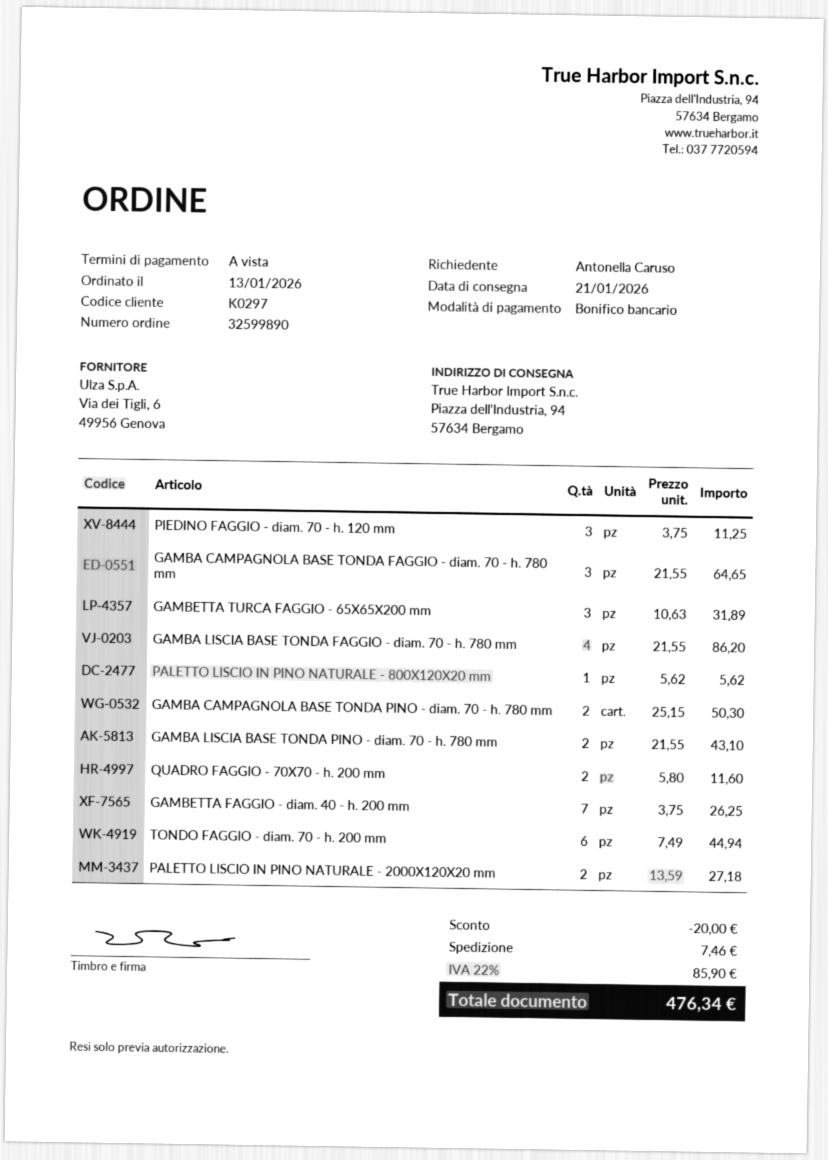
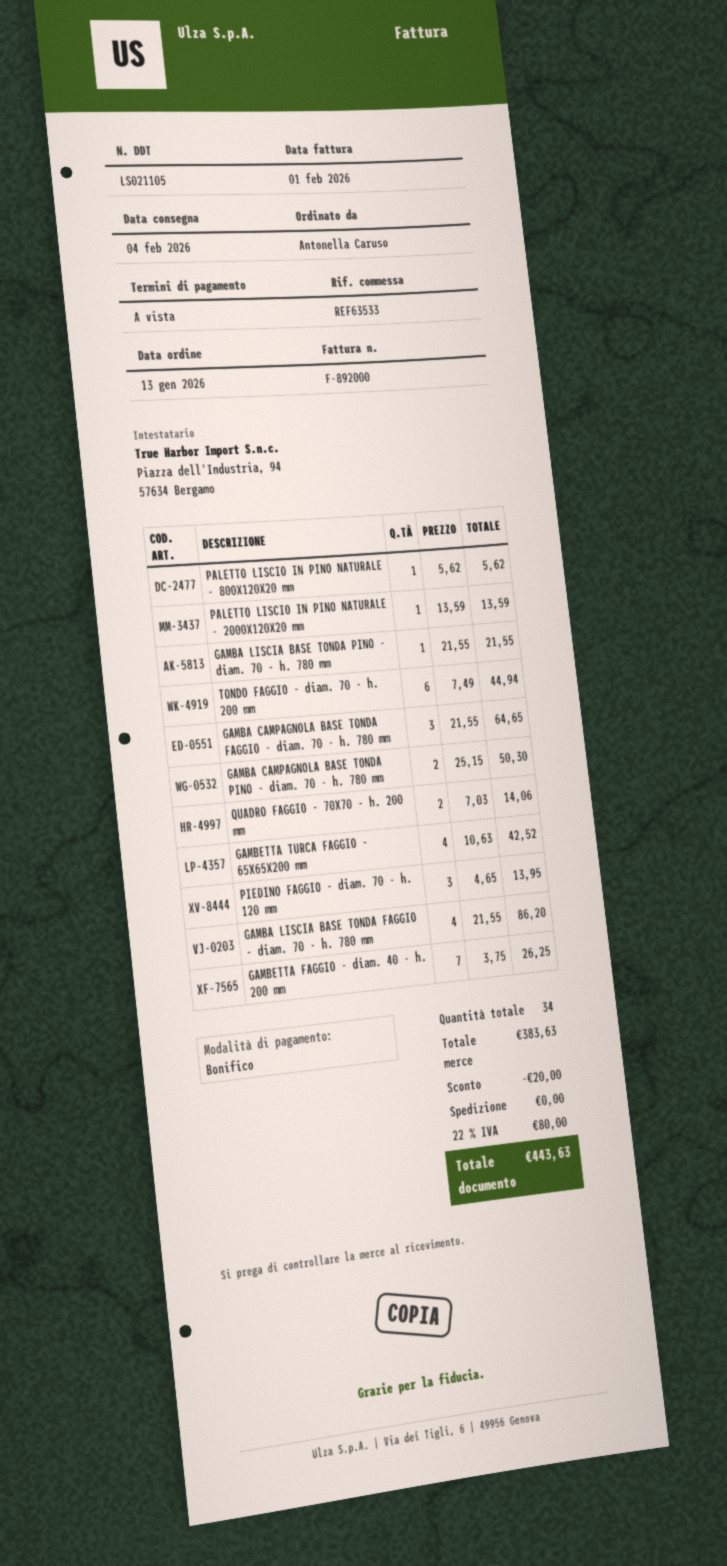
delivery date: 2026-01-21 -> 2026-02-04
PIEDINO FAGGIO - diam. 70 - h. 120 mm: 3 x 3.75 = 11.25 -> 3 x 4.65 = 13.95
GAMBETTA TURCA FAGGIO - 65X65X200 mm: 3 x 10.63 = 31.89 -> 4 x 10.63 = 42.52
GAMBA LISCIA BASE TONDA PINO - diam. 70 - h. 780 mm: 2 x 21.55 = 43.10 -> 1 x 21.55 = 21.55
QUADRO FAGGIO - 70X70 - h. 200 mm: 2 x 5.80 = 11.60 -> 2 x 7.03 = 14.06
PALETTO LISCIO IN PINO NATURALE - 2000X120X20 mm: 2 x 13.59 = 27.18 -> 1 x 13.59 = 13.59
shipping: 7.46 -> 0.00
tax: 22% = 85.90 -> 22% = 80.00
total: 476.34 -> 443.63

